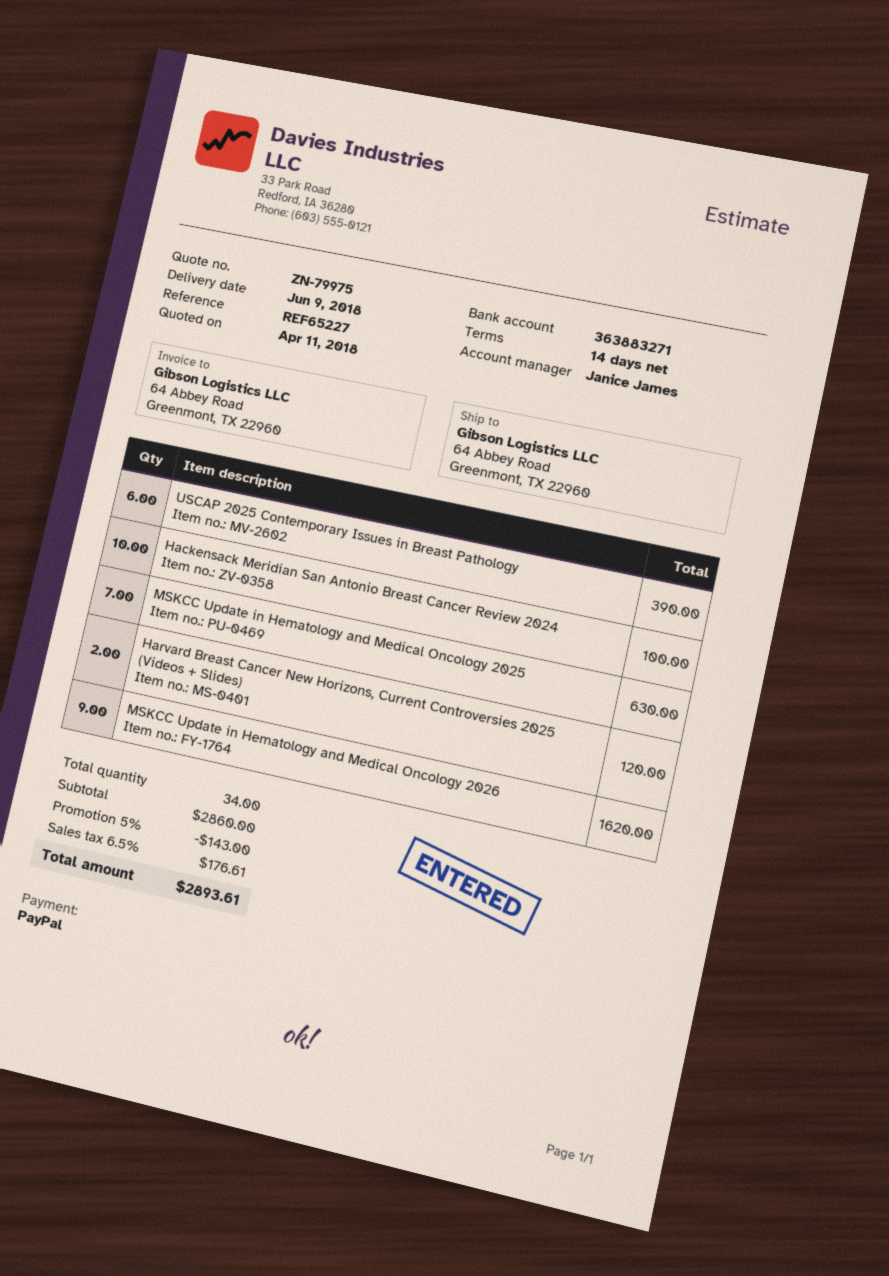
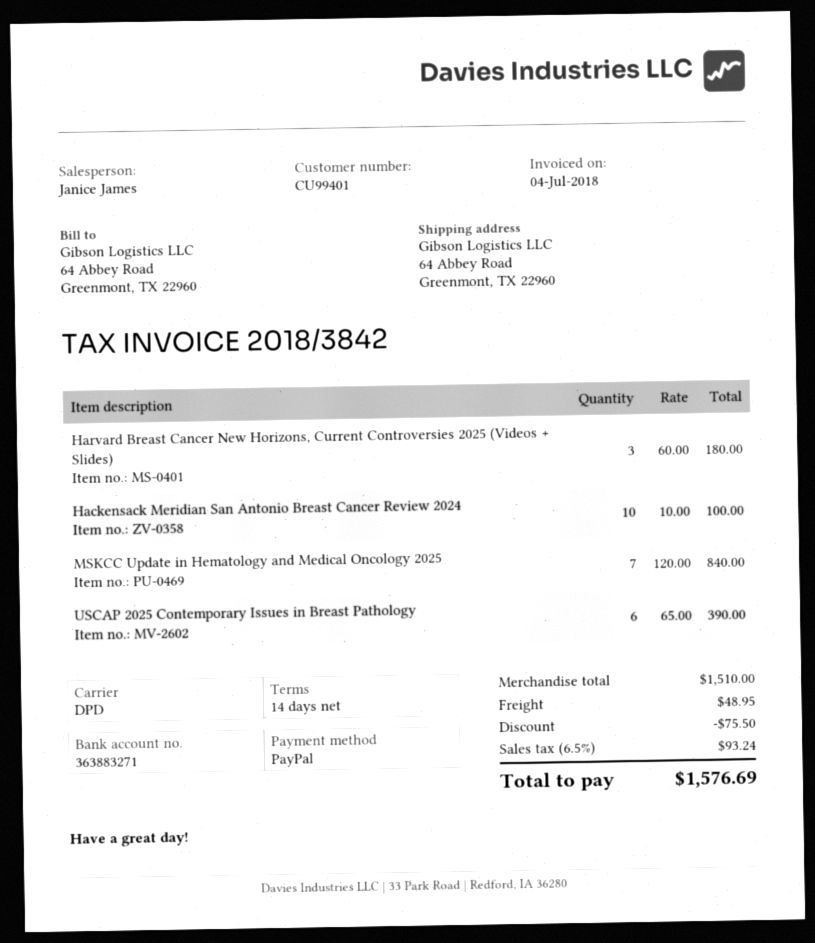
MSKCC Update in Hematology and Medical Oncology 2025: 7 for 630.00 -> 7 for 840.00
Harvard Breast Cancer New Horizons, Current Controversies 2025 (Videos + Slides): 2 for 120.00 -> 3 for 180.00
MSKCC Update in Hematology and Medical Oncology 2026: 9 for 1620.00 -> none
subtotal: 2860.00 -> 1510.00
discount: 143.00 -> 75.50
shipping: none -> 48.95
tax: 6.5% = 176.61 -> 6.5% = 93.24
total: 2893.61 -> 1576.69

